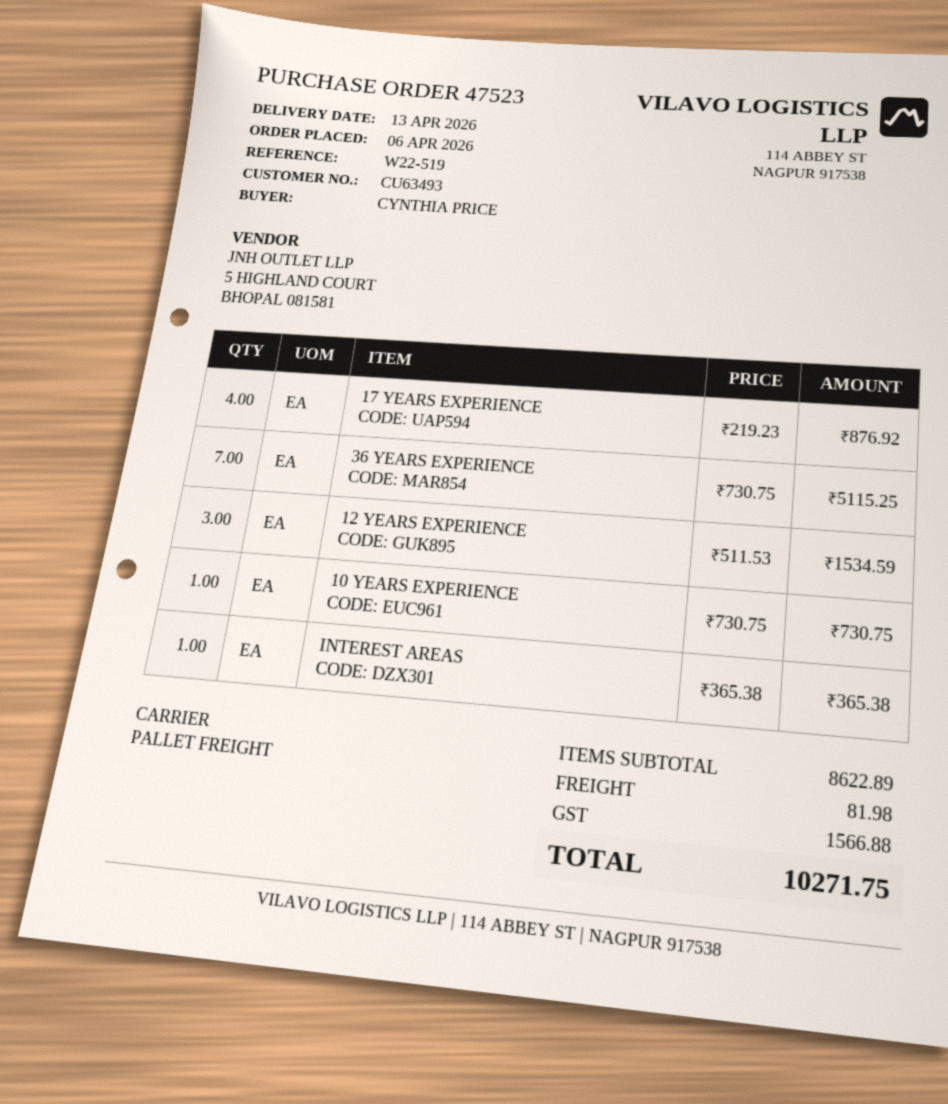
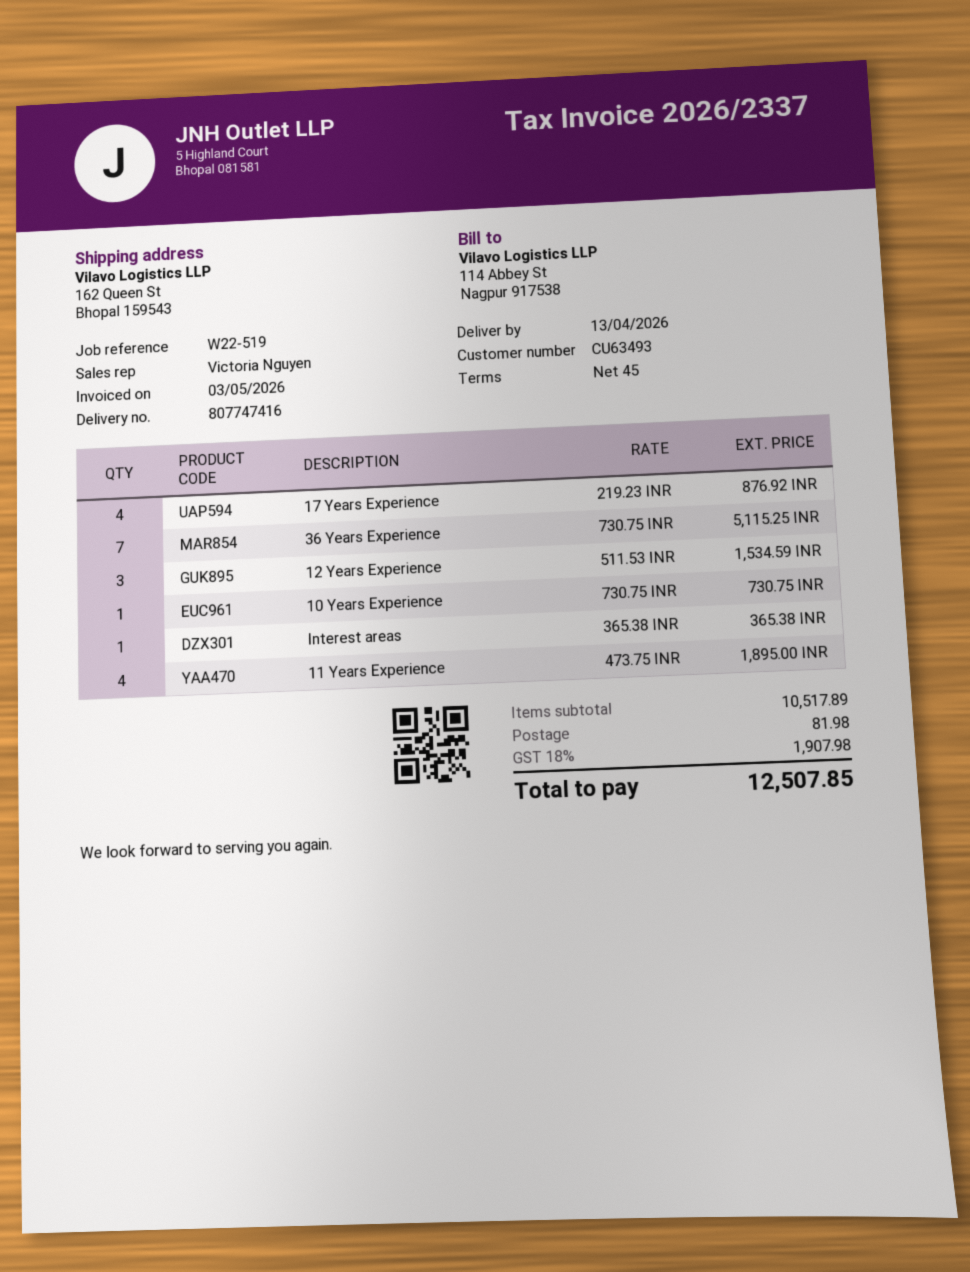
11 Years Experience: none -> 4 x 473.75 = 1895.00
subtotal: 8622.89 -> 10517.89
tax: 1566.88 -> 1907.98
total: 10271.75 -> 12507.85

